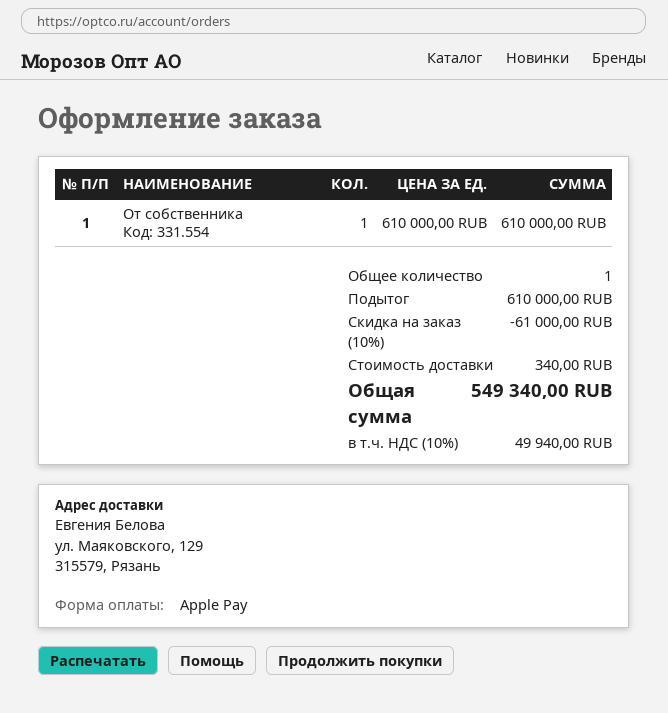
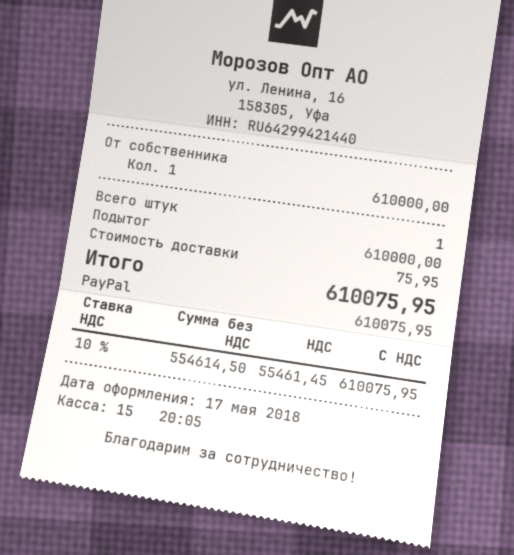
payment method: Apple Pay -> PayPal
discount: 10% = 61000.00 -> none
shipping: 340.00 -> 75.95
tax: 10% = 49940.00 -> 10% = 55461.45
total: 549340.00 -> 610075.95

